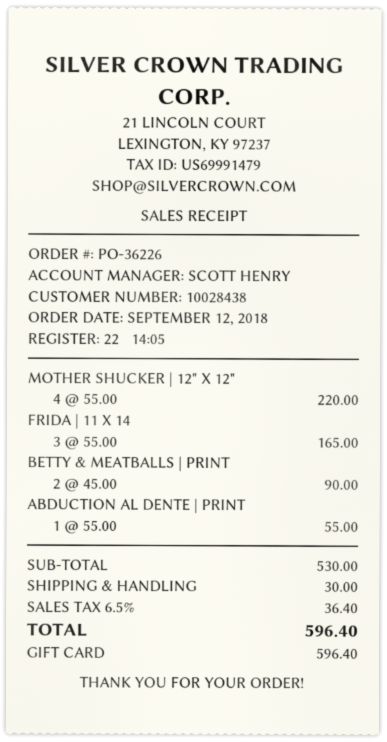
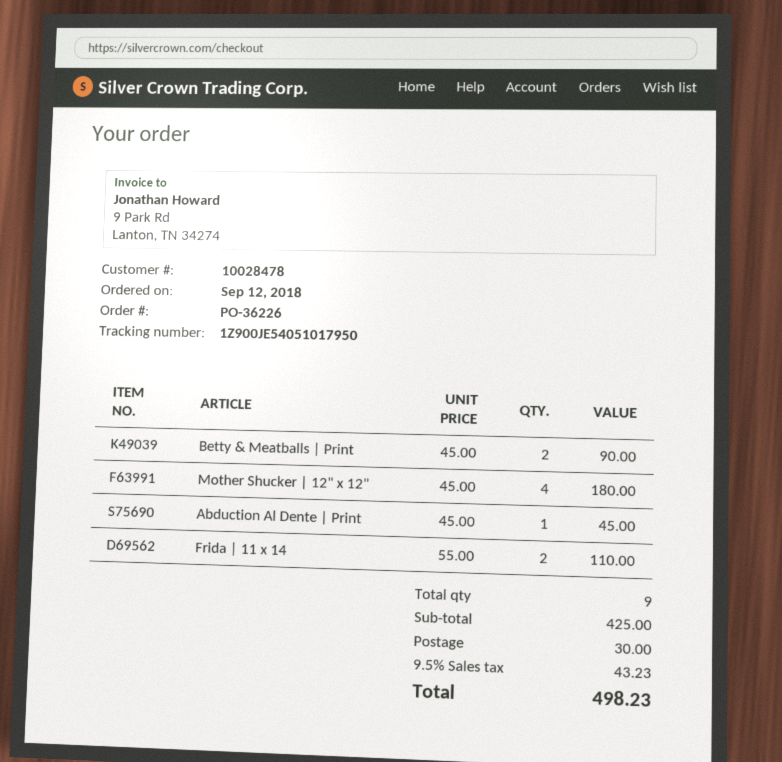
customer number: 10028438 -> 10028478
MOTHER SHUCKER | 12" X 12": 4 x 55.00 = 220.00 -> 4 x 45.00 = 180.00
FRIDA | 11 X 14: 3 x 55.00 = 165.00 -> 2 x 55.00 = 110.00
ABDUCTION AL DENTE | PRINT: 1 x 55.00 = 55.00 -> 1 x 45.00 = 45.00
subtotal: 530.00 -> 425.00
tax: 6.5% = 36.40 -> 9.5% = 43.23
total: 596.40 -> 498.23

